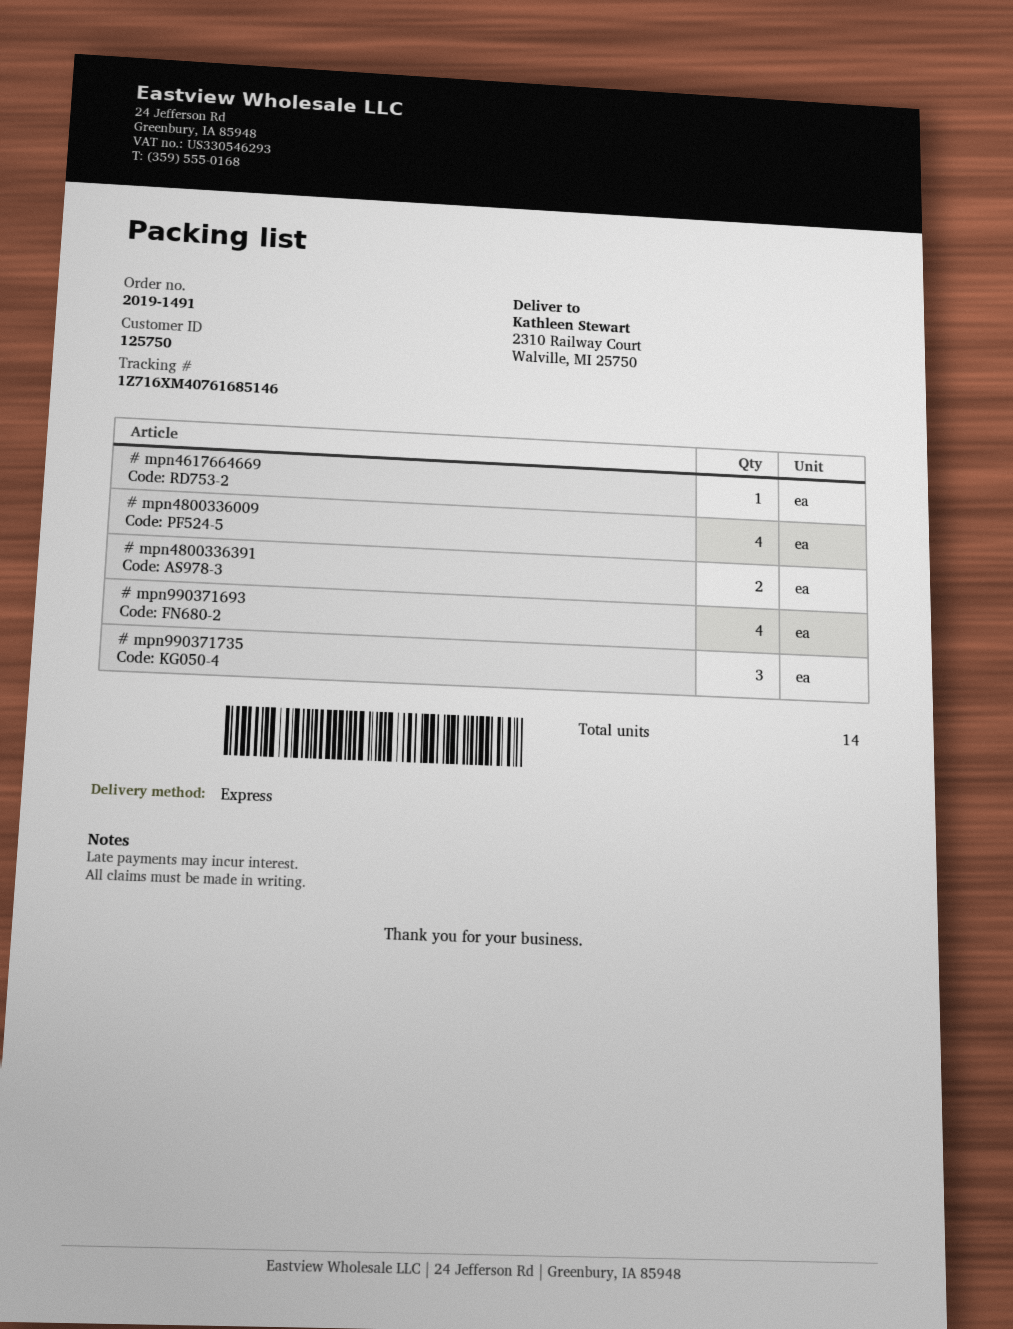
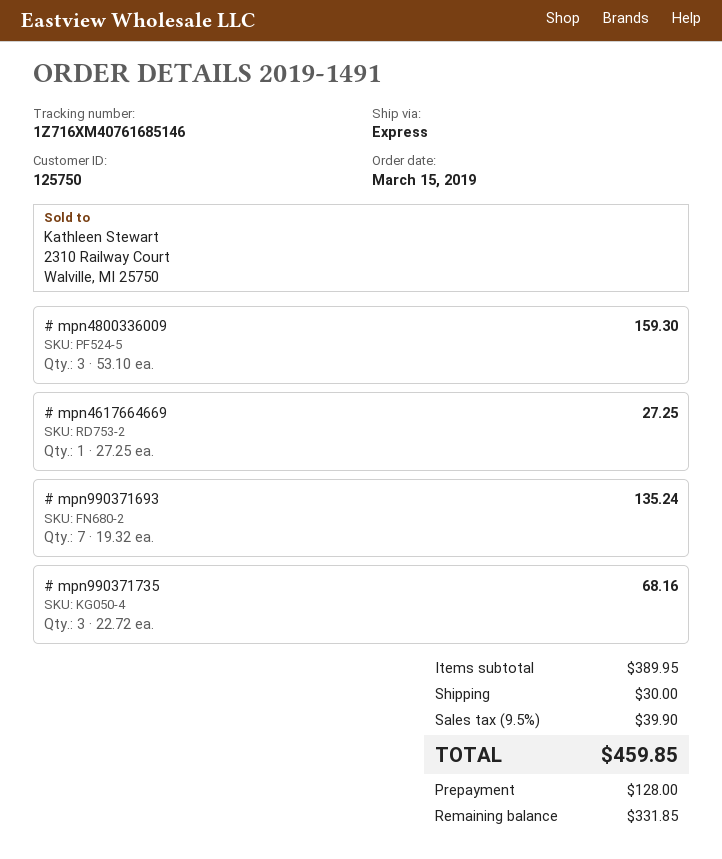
# mpn4800336009: 4 -> 3
# mpn4800336391: 2 -> none
# mpn990371693: 4 -> 7

